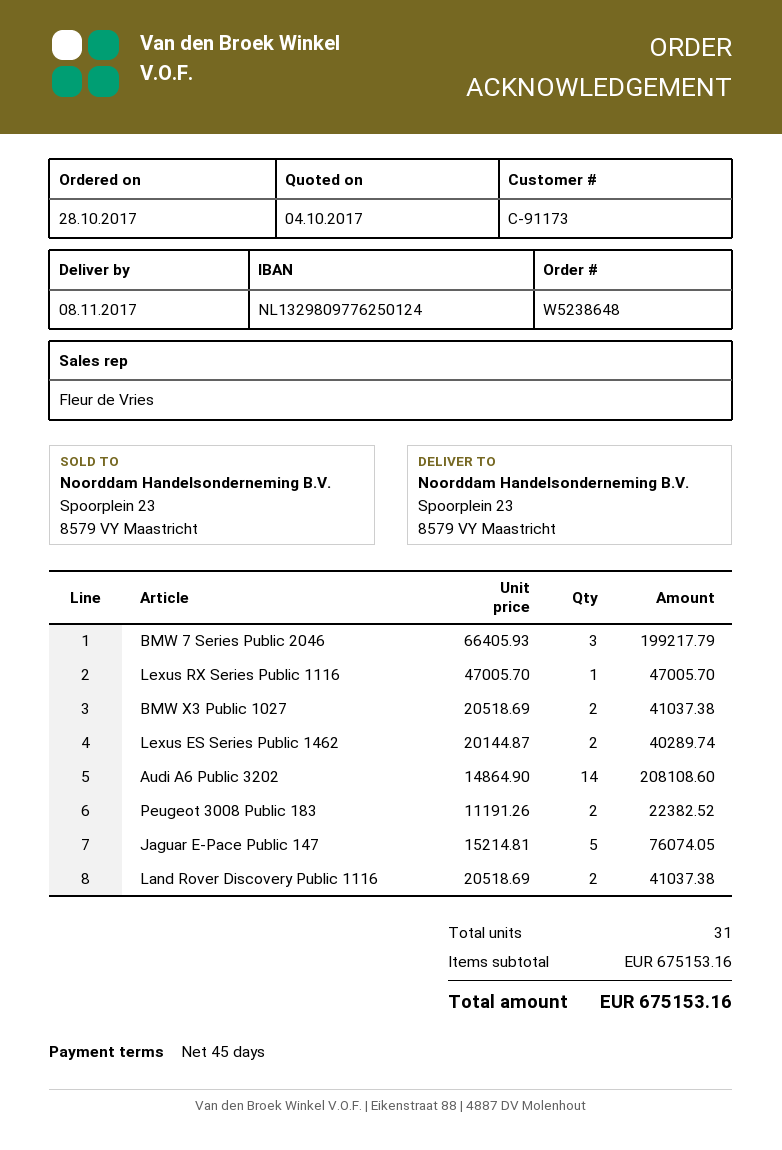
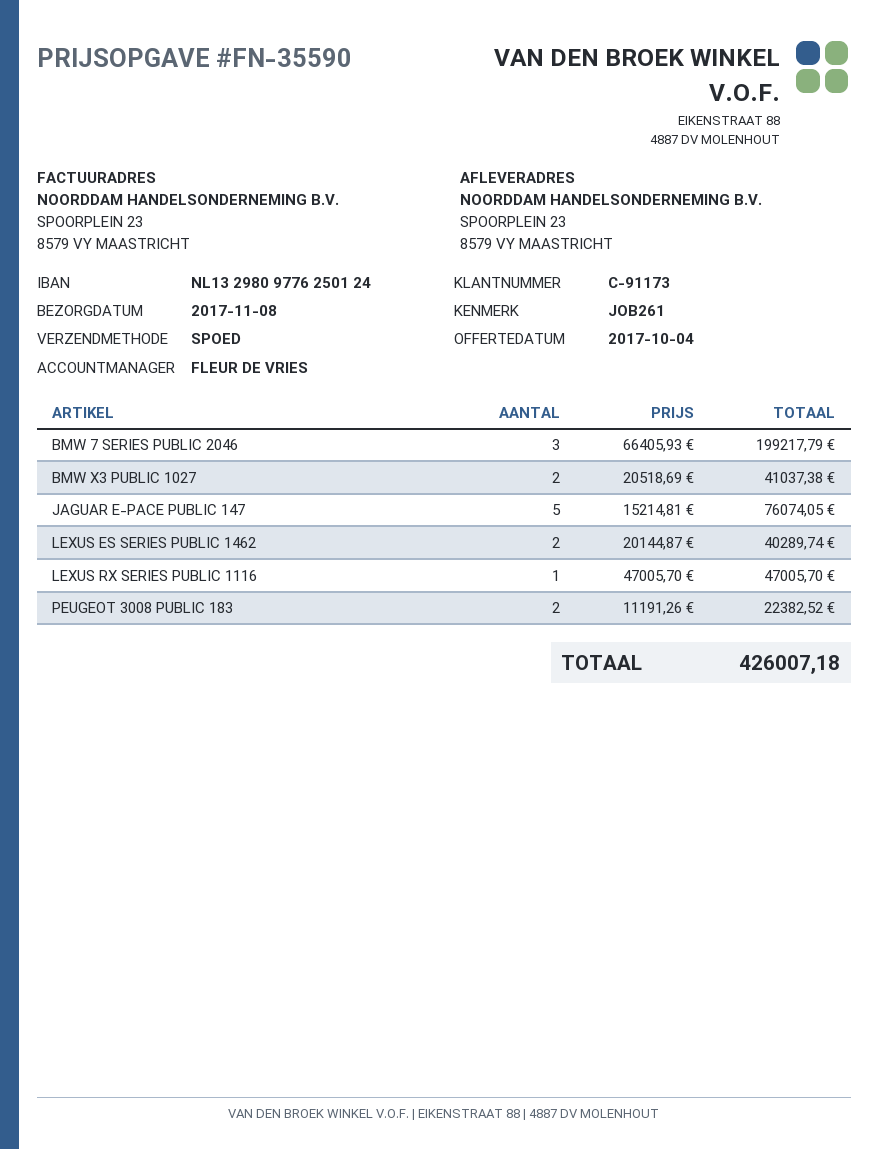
Audi A6 Public 3202: 14 x 14864.90 = 208108.60 -> none
Land Rover Discovery Public 1116: 2 x 20518.69 = 41037.38 -> none
total: 675153.16 -> 426007.18

